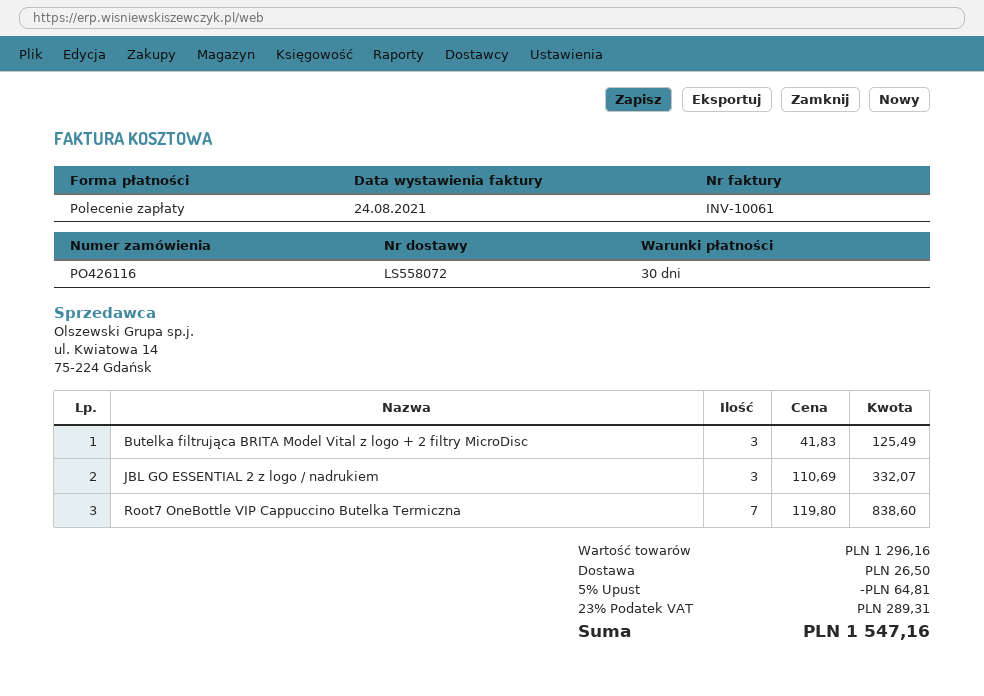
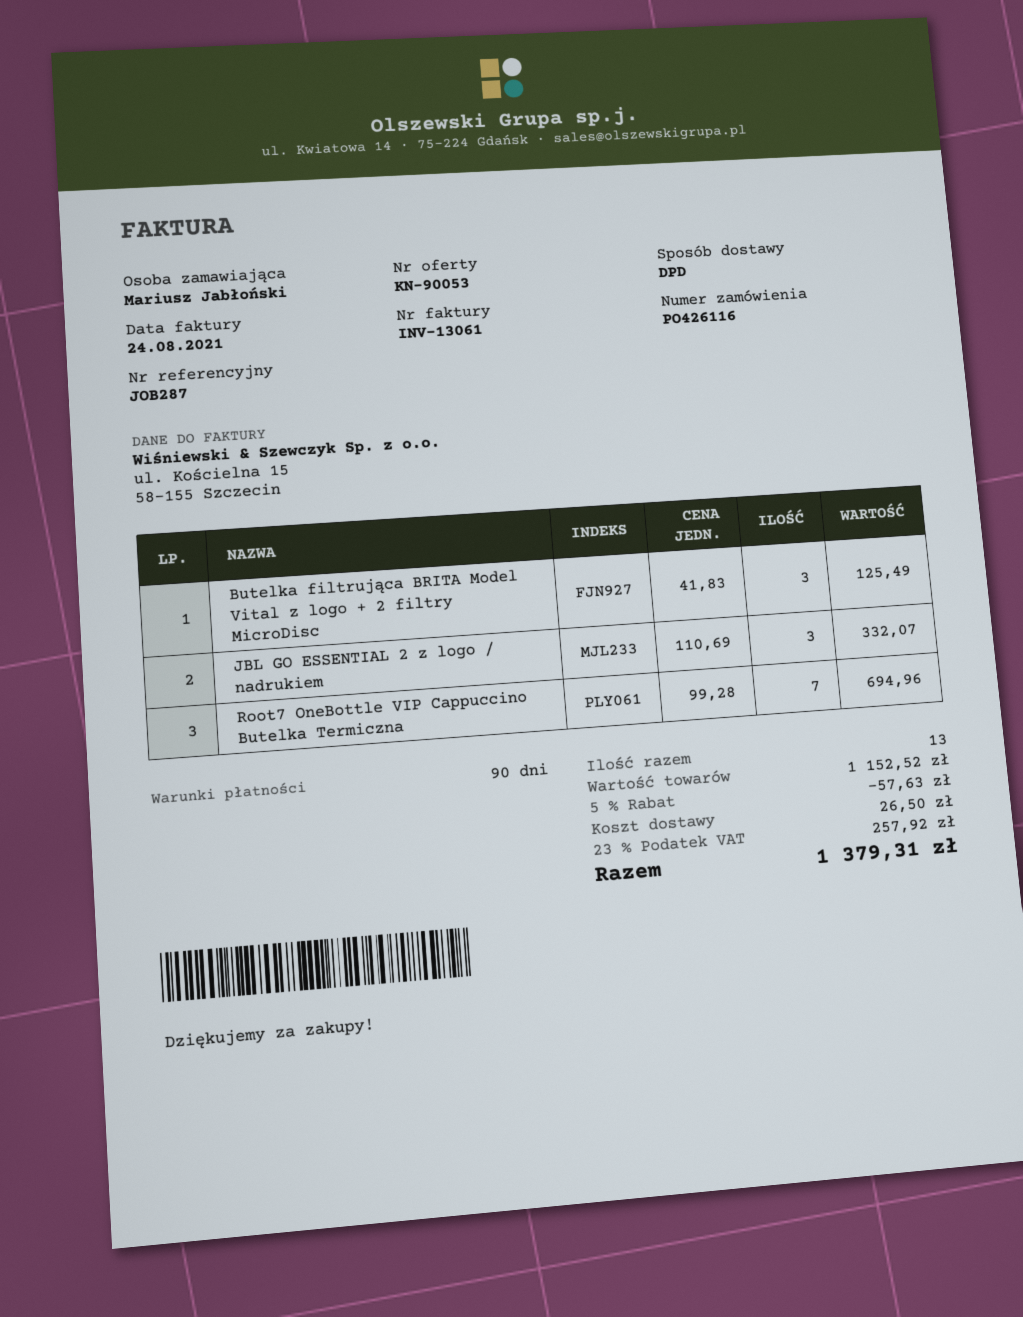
invoice number: INV-10061 -> INV-13061
payment terms: 30 days -> 90 days
Root7 OneBottle VIP Cappuccino Butelka Termiczna: 7 x 119.80 = 838.60 -> 7 x 99.28 = 694.96
subtotal: 1296.16 -> 1152.52
discount: 5% = 64.81 -> 5% = 57.63
tax: 23% = 289.31 -> 23% = 257.92
total: 1547.16 -> 1379.31

